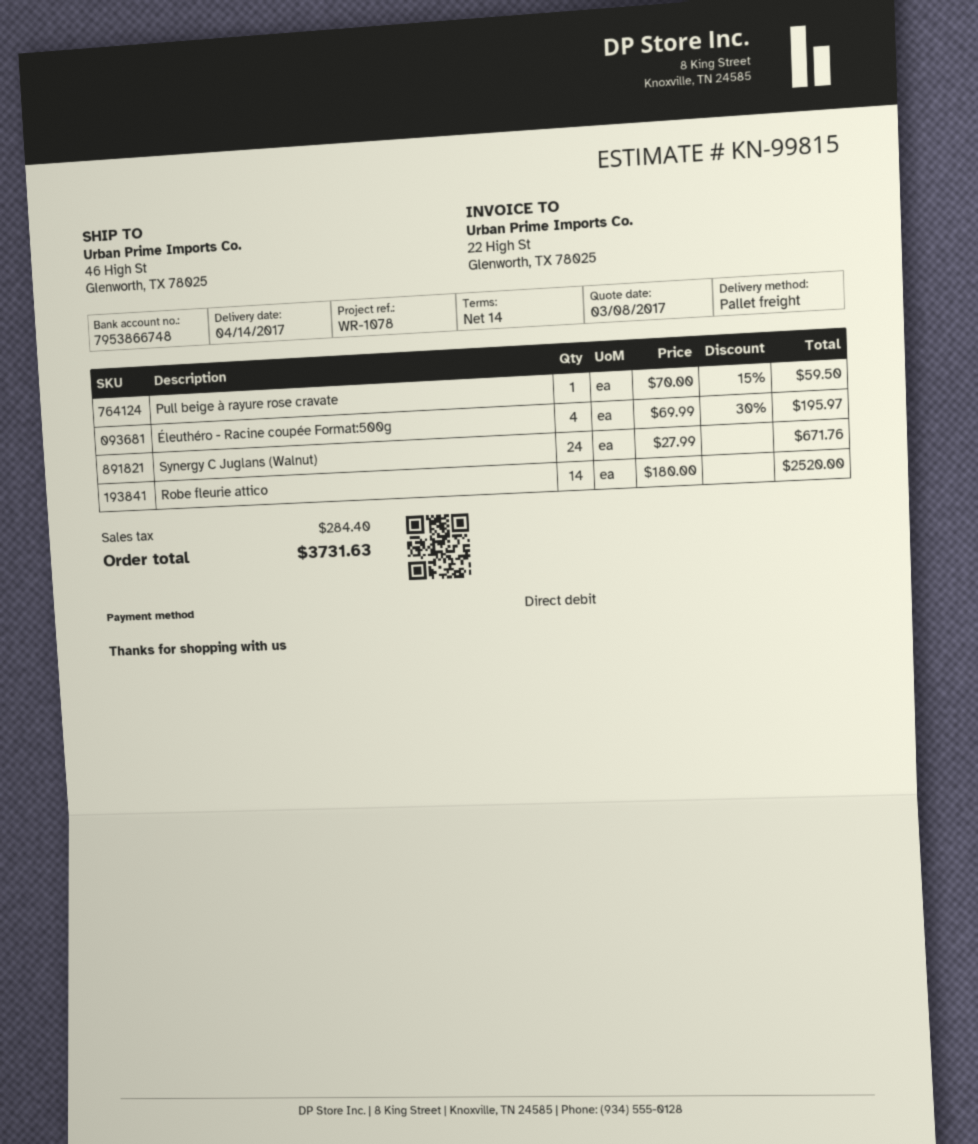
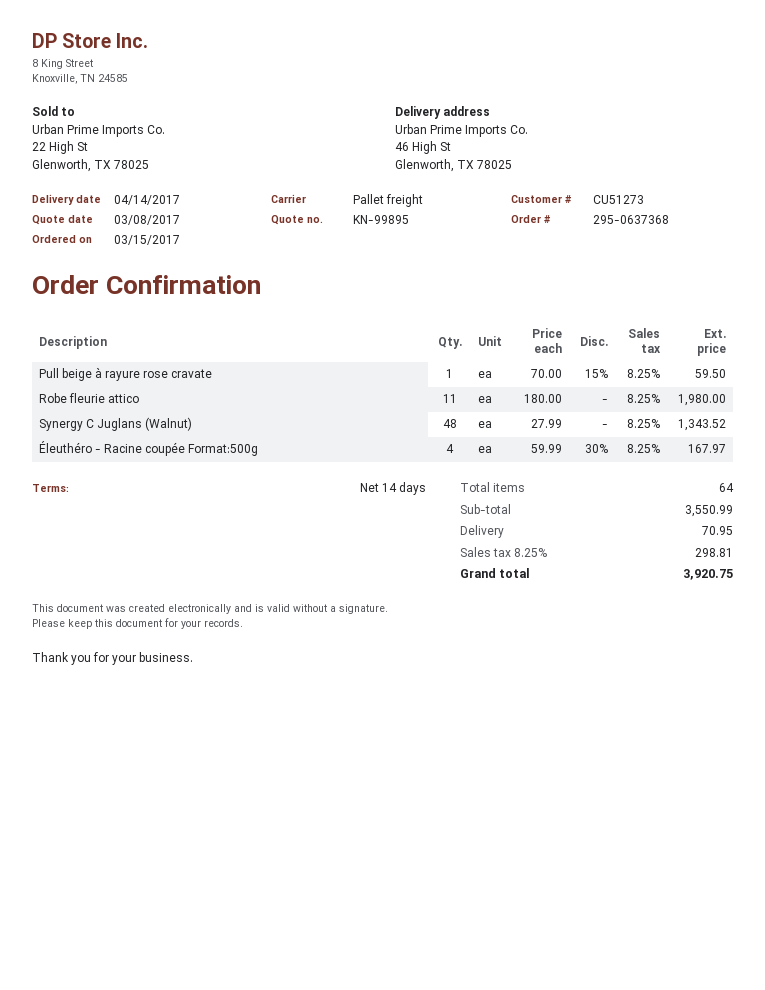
quote number: KN-99815 -> KN-99895
Éleuthéro - Racine coupée Format:500g: 4 x 69.99 - 30% = 195.97 -> 4 x 59.99 - 30% = 167.97
Synergy C Juglans (Walnut): 24 x 27.99 = 671.76 -> 48 x 27.99 = 1343.52
Robe fleurie attico: 14 x 180.00 = 2520.00 -> 11 x 180.00 = 1980.00
shipping: none -> 70.95
tax: 284.40 -> 298.81
total: 3731.63 -> 3920.75

